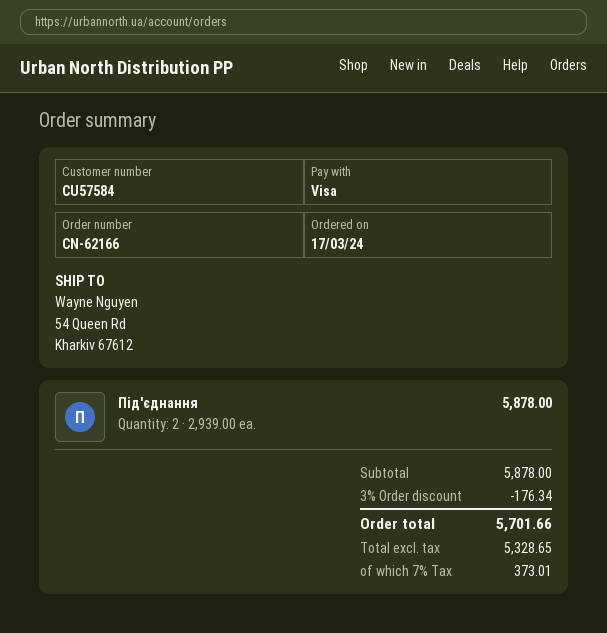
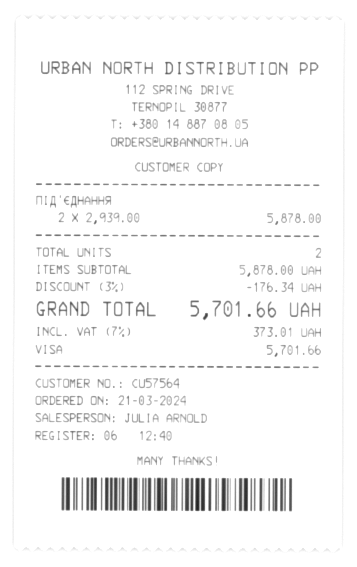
order date: 2024-03-17 -> 2024-03-21
customer number: CU57584 -> CU57564

